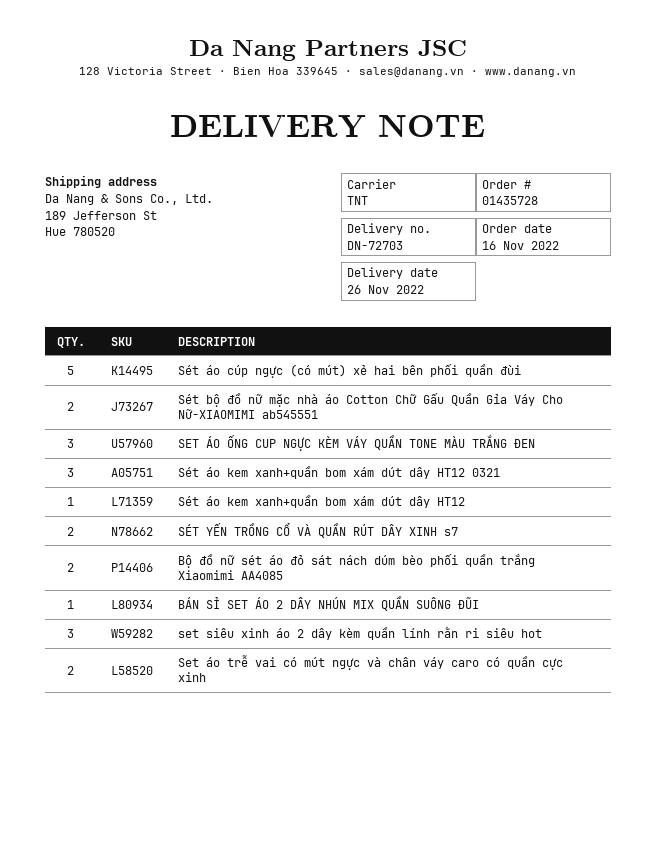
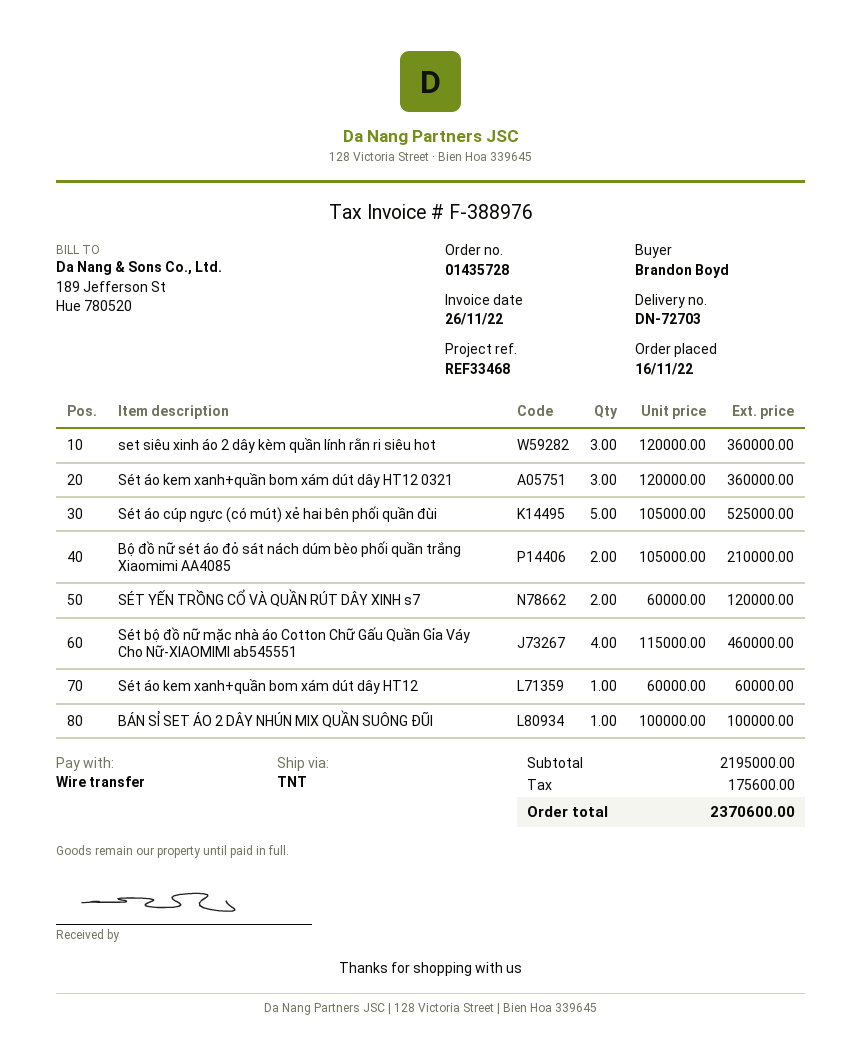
Sét bộ đồ nữ mặc nhà áo Cotton Chữ Gấu Quần Gỉa Váy Cho Nữ-XIAOMIMI ab545551: 2 -> 4
SET ÁO ỐNG CUP NGỰC KÈM VÁY QUẦN TONE MÀU TRẮNG ĐEN: 3 -> none
Set áo trễ vai có mút ngực và chân váy caro có quần cực xinh: 2 -> none

